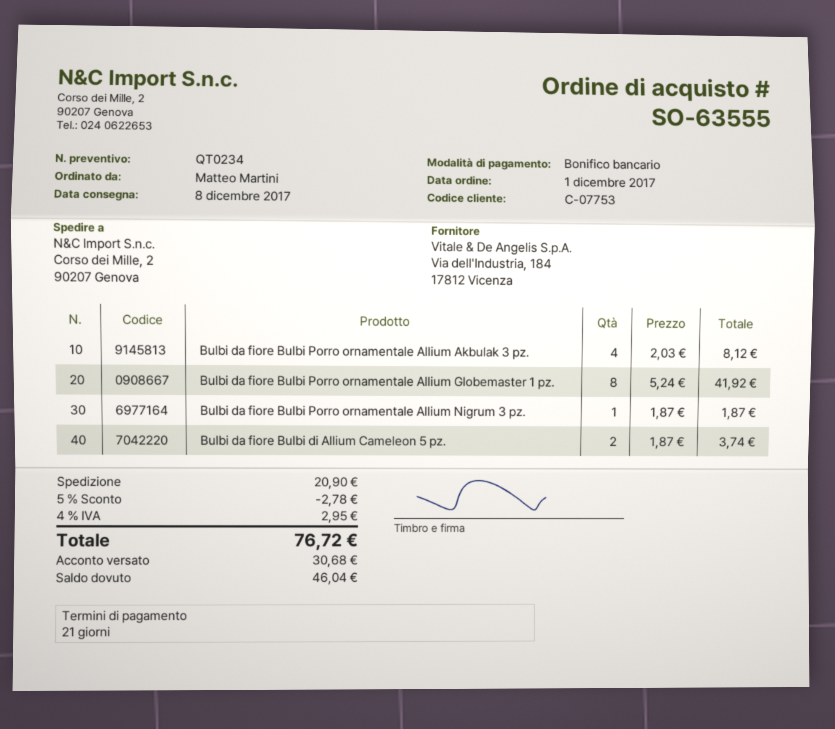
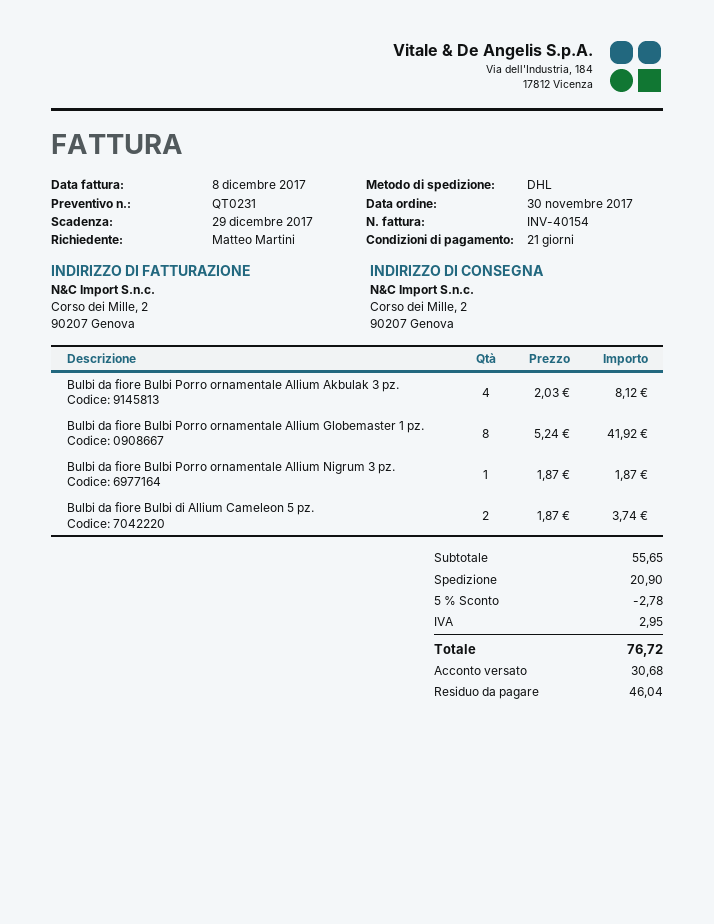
quote number: QT0234 -> QT0231
order date: 2017-12-01 -> 2017-11-30

